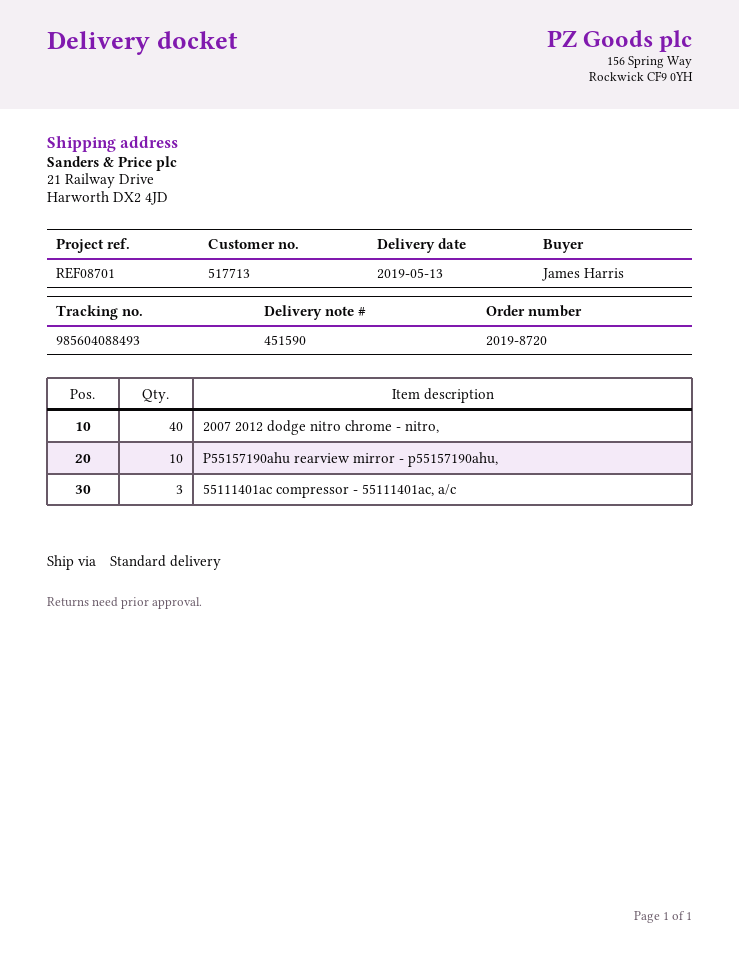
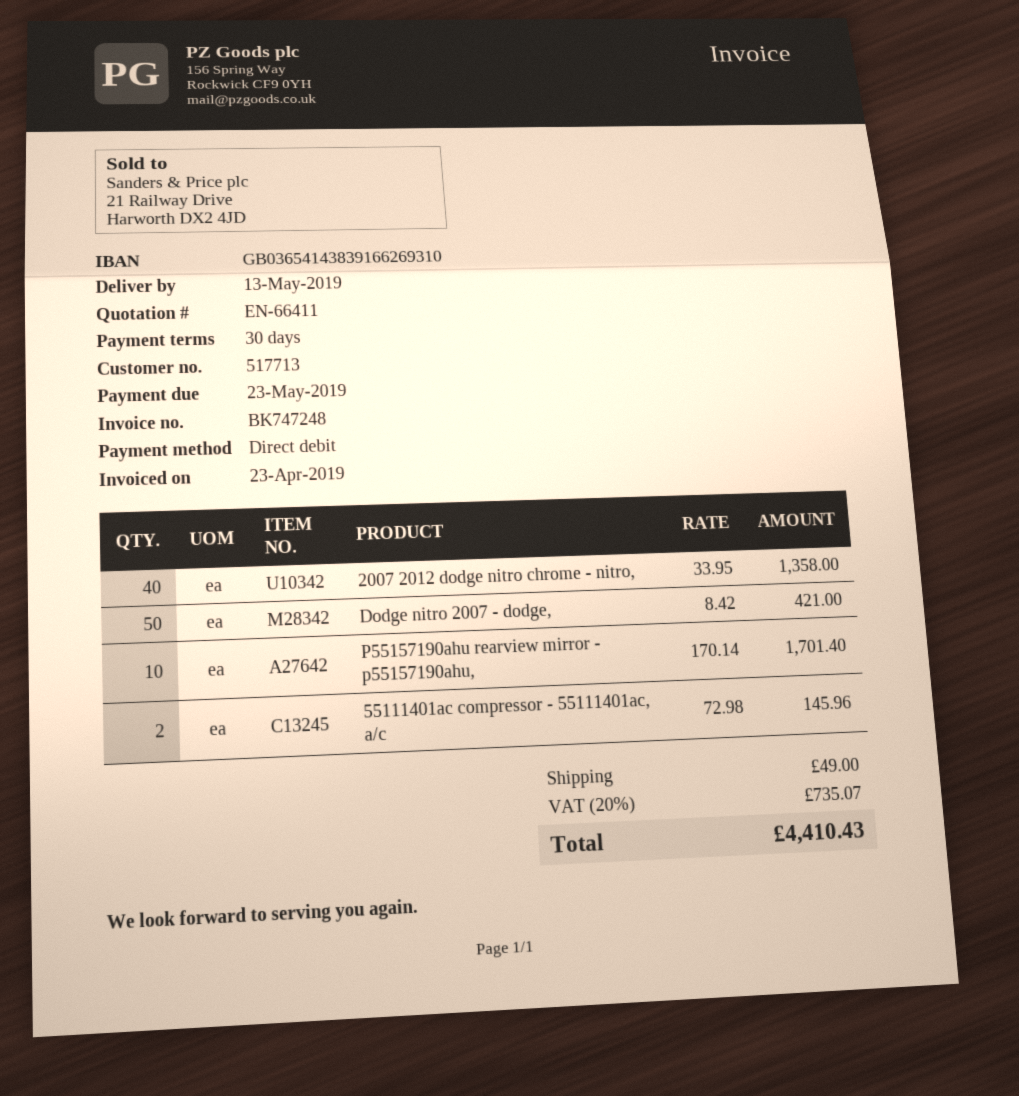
55111401ac compressor - 55111401ac, a/c: 3 -> 2
Dodge nitro 2007 - dodge,: none -> 50

